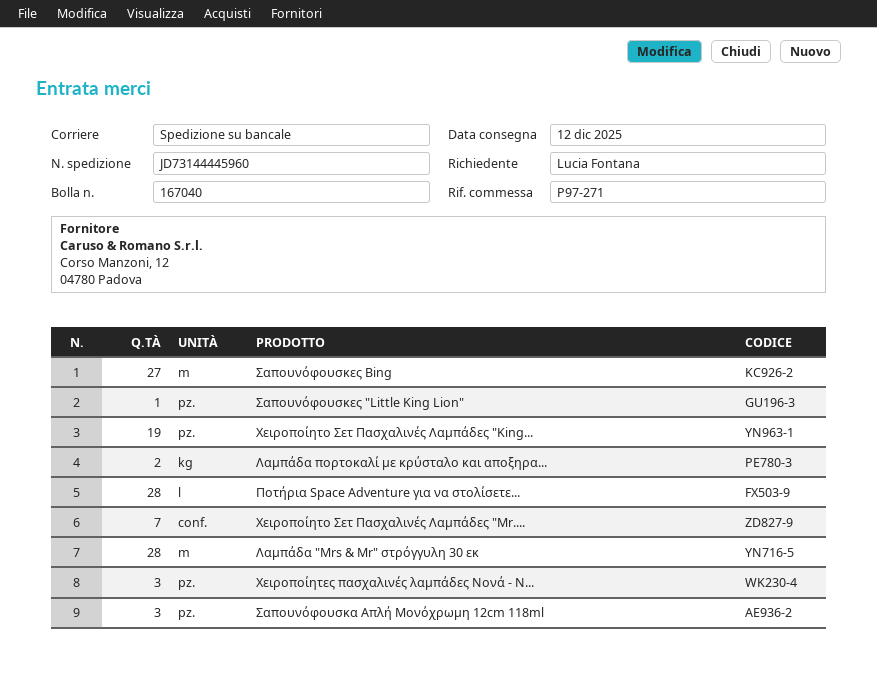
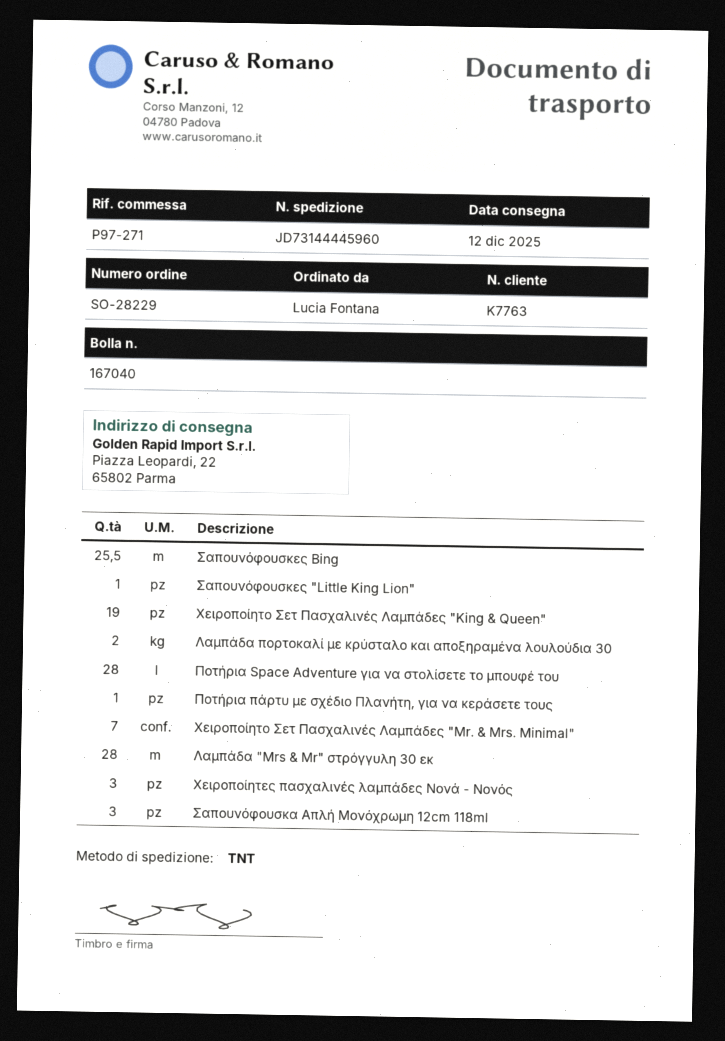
shipping method: pallet freight -> TNT
Σαπουνόφουσκες Bing: 27 -> 25.5
Ποτήρια πάρτυ με σχέδιο Πλανήτη, για να κεράσετε τους: none -> 1

